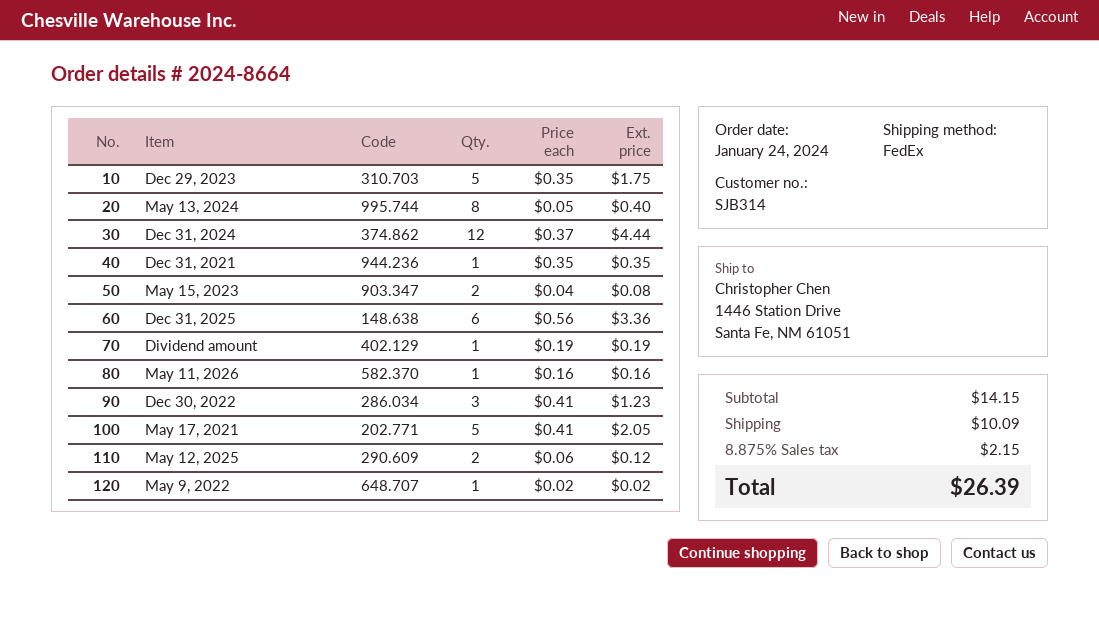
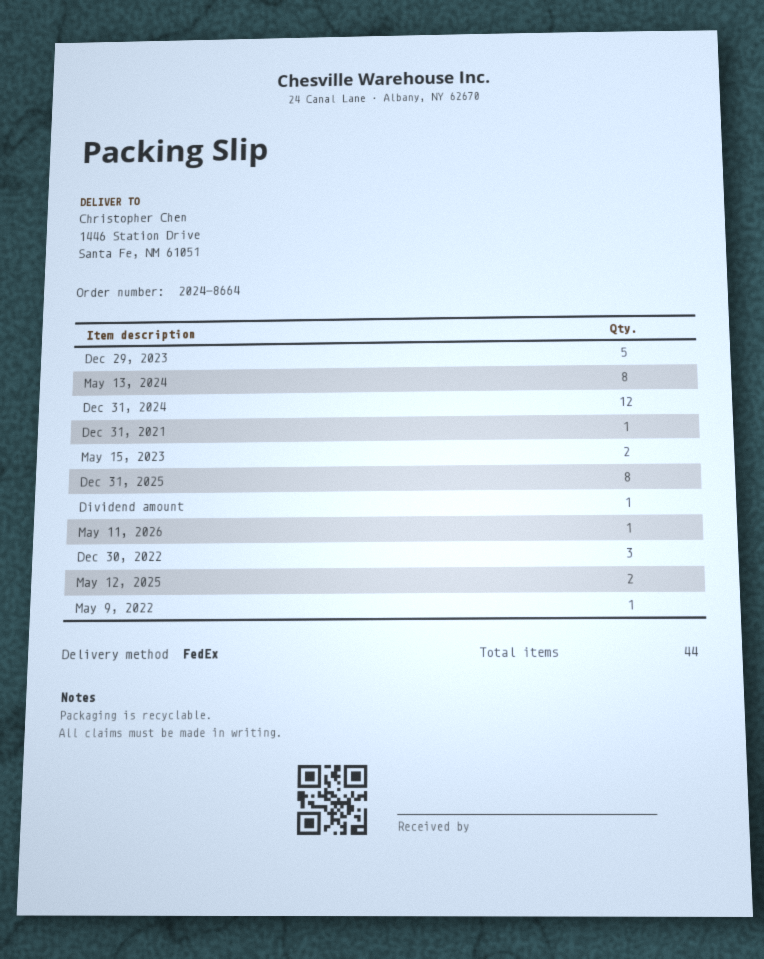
Dec 31, 2025: 6 -> 8
May 17, 2021: 5 -> none

